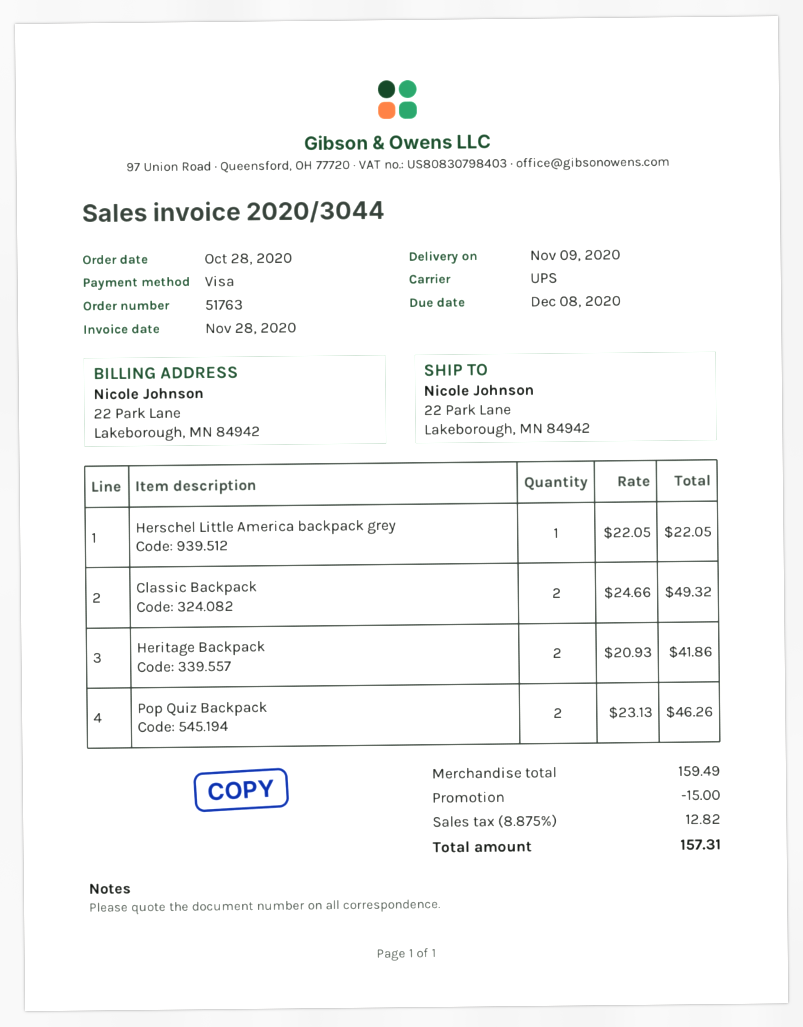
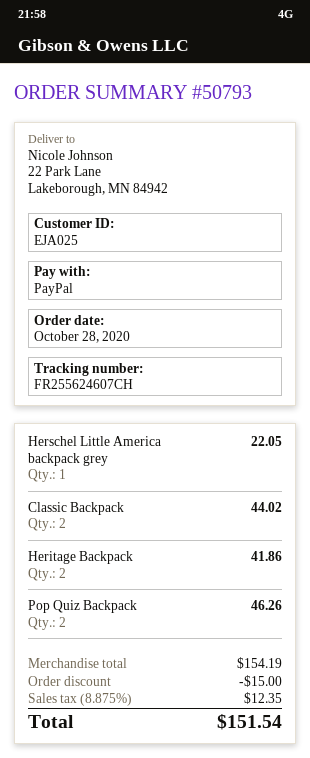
order number: 51763 -> 50793
payment method: Visa -> PayPal
Classic Backpack: 2 for 49.32 -> 2 for 44.02
subtotal: 159.49 -> 154.19
tax: 8.875% = 12.82 -> 8.875% = 12.35
total: 157.31 -> 151.54

